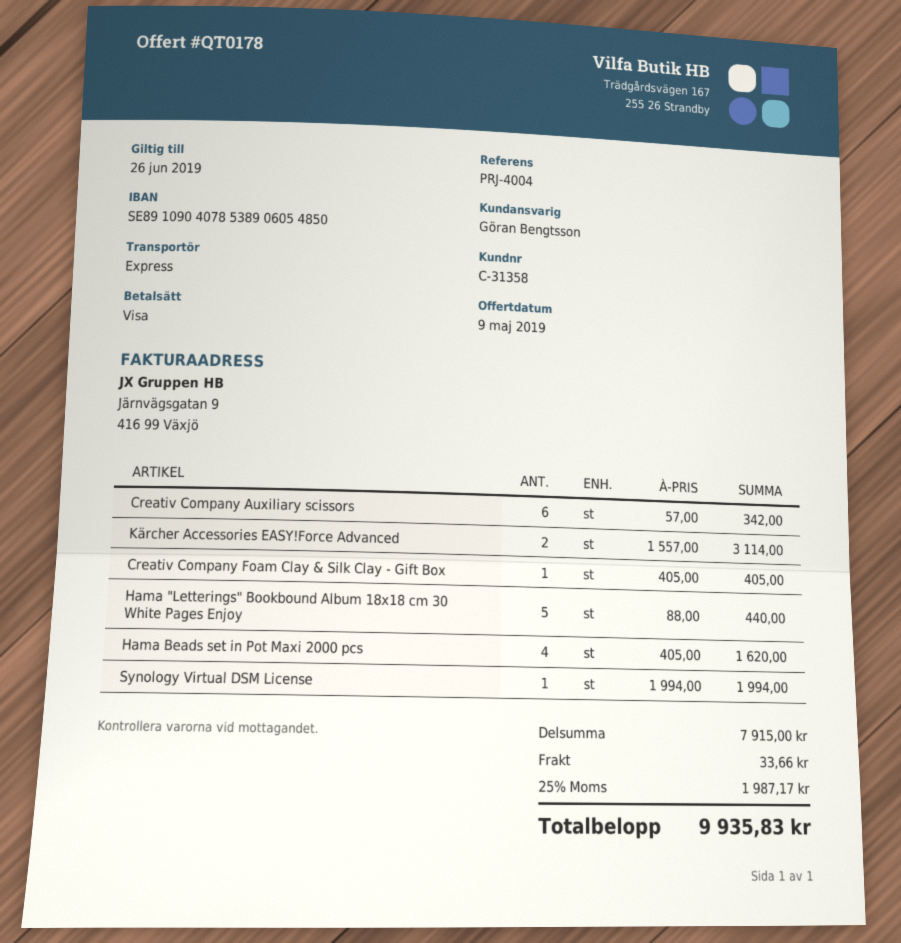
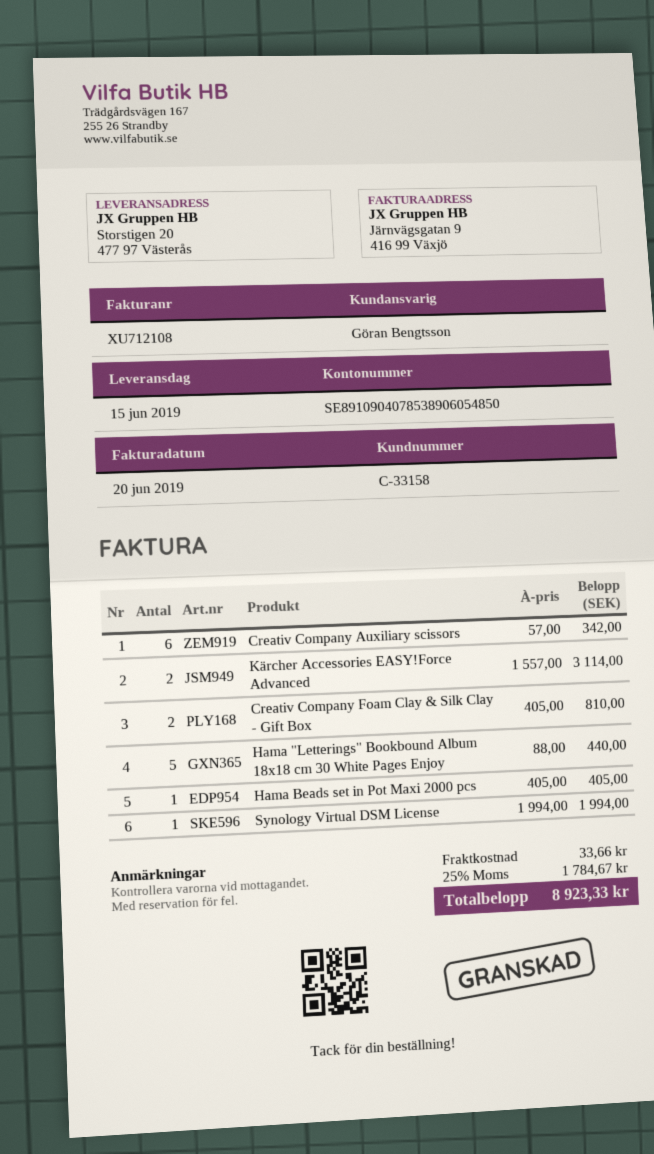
customer number: C-31358 -> C-33158
Creativ Company Foam Clay & Silk Clay - Gift Box: 1 x 405.00 = 405.00 -> 2 x 405.00 = 810.00
Hama Beads set in Pot Maxi 2000 pcs: 4 x 405.00 = 1620.00 -> 1 x 405.00 = 405.00
tax: 25% = 1987.17 -> 25% = 1784.67
total: 9935.83 -> 8923.33

